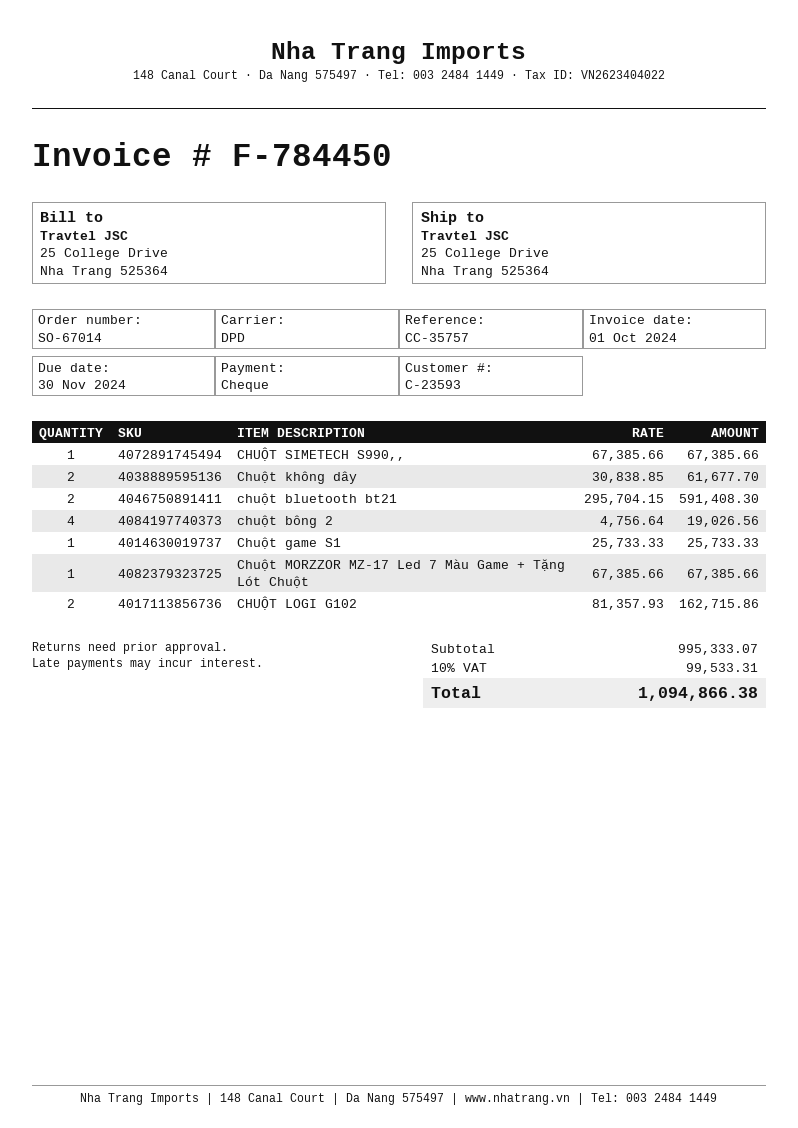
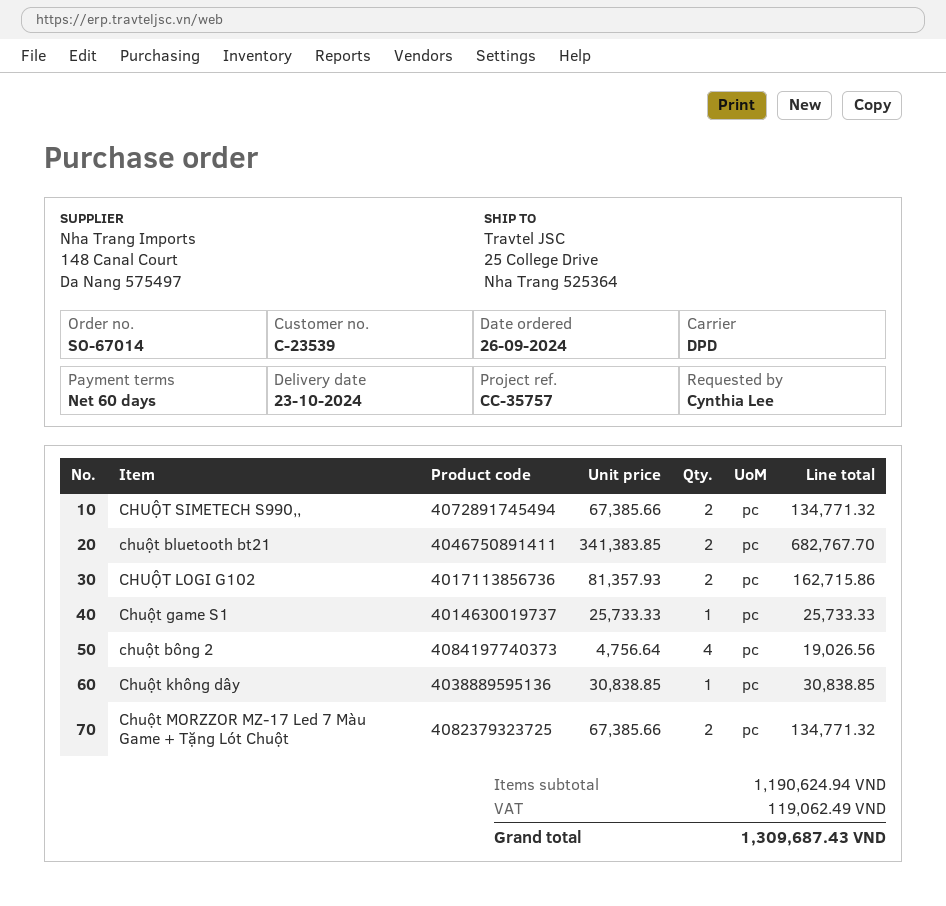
customer number: C-23593 -> C-23539
CHUỘT SIMETECH S990,,: 1 x 67385.66 = 67385.66 -> 2 x 67385.66 = 134771.32
Chuột không dây: 2 x 30838.85 = 61677.70 -> 1 x 30838.85 = 30838.85
chuột bluetooth bt21: 2 x 295704.15 = 591408.30 -> 2 x 341383.85 = 682767.70
Chuột MORZZOR MZ-17 Led 7 Màu Game + Tặng Lót Chuột: 1 x 67385.66 = 67385.66 -> 2 x 67385.66 = 134771.32
subtotal: 995333.07 -> 1190624.94
tax: 99533.31 -> 119062.49
total: 1094866.38 -> 1309687.43

